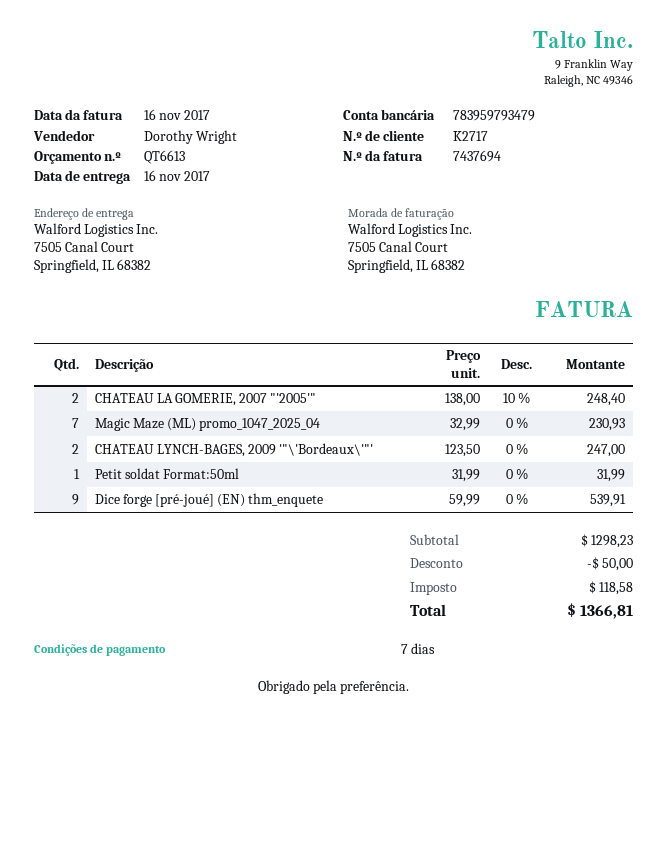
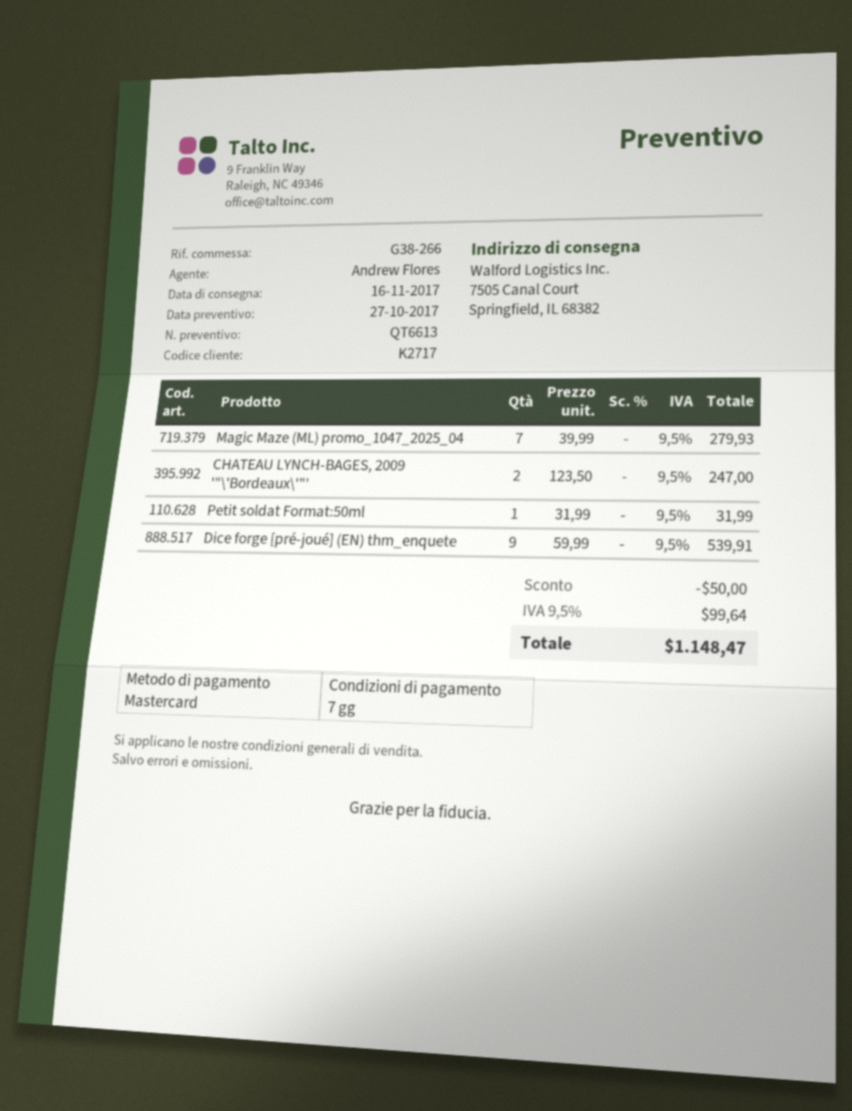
sales rep: Dorothy Wright -> Andrew Flores
CHATEAU LA GOMERIE, 2007 "'2005'": 2 x 138.00 - 10% = 248.40 -> none
Magic Maze (ML) promo_1047_2025_04: 7 x 32.99 = 230.93 -> 7 x 39.99 = 279.93
tax: 118.58 -> 99.64
total: 1366.81 -> 1148.47

